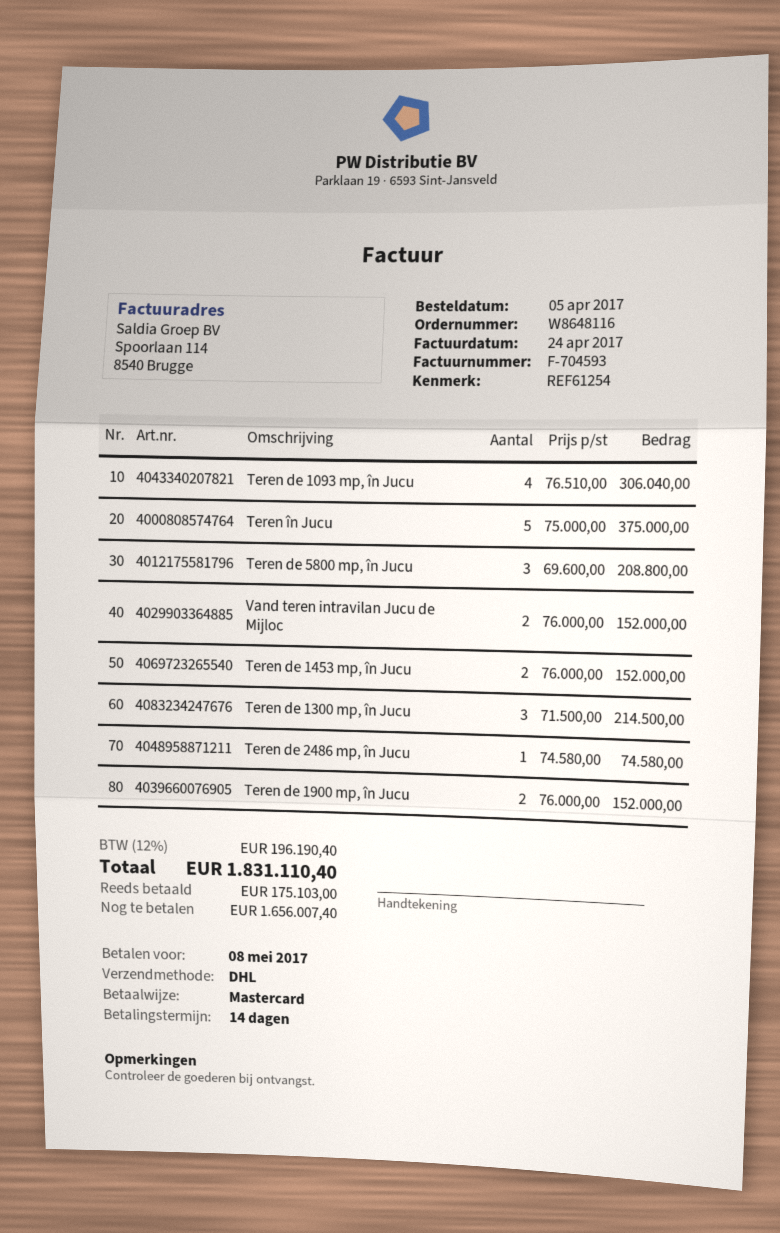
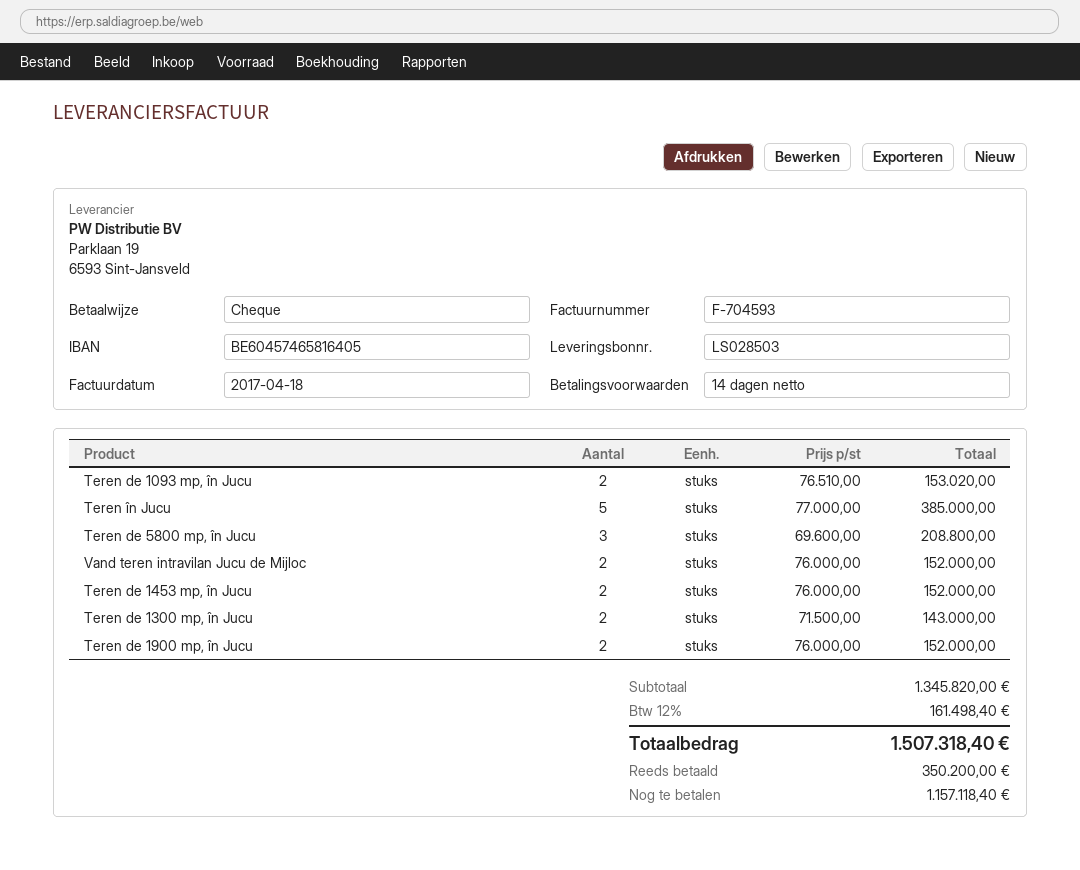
invoice date: 2017-04-24 -> 2017-04-18
payment method: Mastercard -> cheque
Teren de 1093 mp, în Jucu: 4 x 76510.00 = 306040.00 -> 2 x 76510.00 = 153020.00
Teren în Jucu: 5 x 75000.00 = 375000.00 -> 5 x 77000.00 = 385000.00
Teren de 1300 mp, în Jucu: 3 x 71500.00 = 214500.00 -> 2 x 71500.00 = 143000.00
Teren de 2486 mp, în Jucu: 1 x 74580.00 = 74580.00 -> none
tax: 12% = 196190.40 -> 12% = 161498.40
total: 1831110.40 -> 1507318.40
deposit: 175103.00 -> 350200.00
balance: 1656007.40 -> 1157118.40

